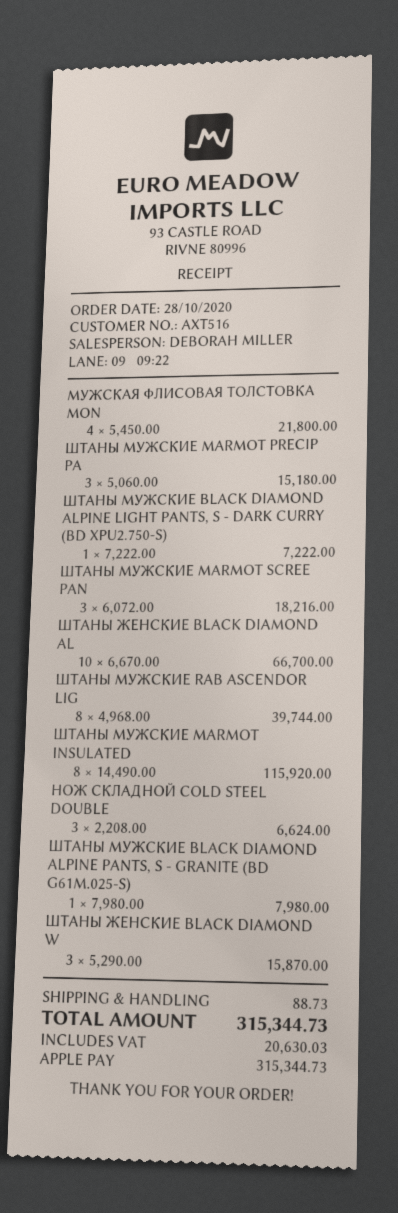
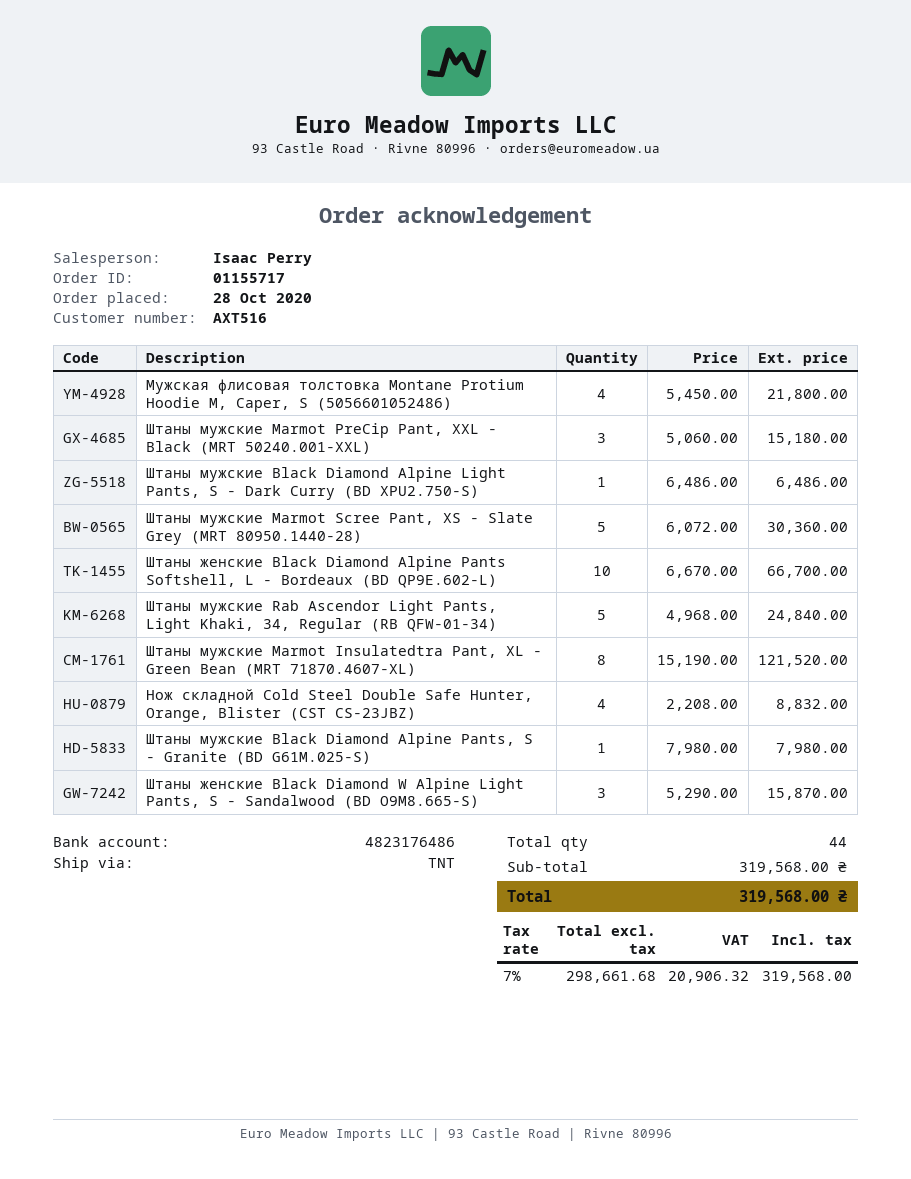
sales rep: DEBORAH MILLER -> Isaac Perry
ШТАНЫ МУЖСКИЕ BLACK DIAMOND ALPINE LIGHT PANTS, S - DARK CURRY (BD XPU2.750-S): 1 x 7222.00 = 7222.00 -> 1 x 6486.00 = 6486.00
ШТАНЫ МУЖСКИЕ MARMOT SCREE PAN: 3 x 6072.00 = 18216.00 -> 5 x 6072.00 = 30360.00
ШТАНЫ МУЖСКИЕ RAB ASCENDOR LIG: 8 x 4968.00 = 39744.00 -> 5 x 4968.00 = 24840.00
ШТАНЫ МУЖСКИЕ MARMOT INSULATED: 8 x 14490.00 = 115920.00 -> 8 x 15190.00 = 121520.00
НОЖ СКЛАДНОЙ COLD STEEL DOUBLE: 3 x 2208.00 = 6624.00 -> 4 x 2208.00 = 8832.00
shipping: 88.73 -> none
tax: 20630.03 -> 20906.32
total: 315344.73 -> 319568.00

